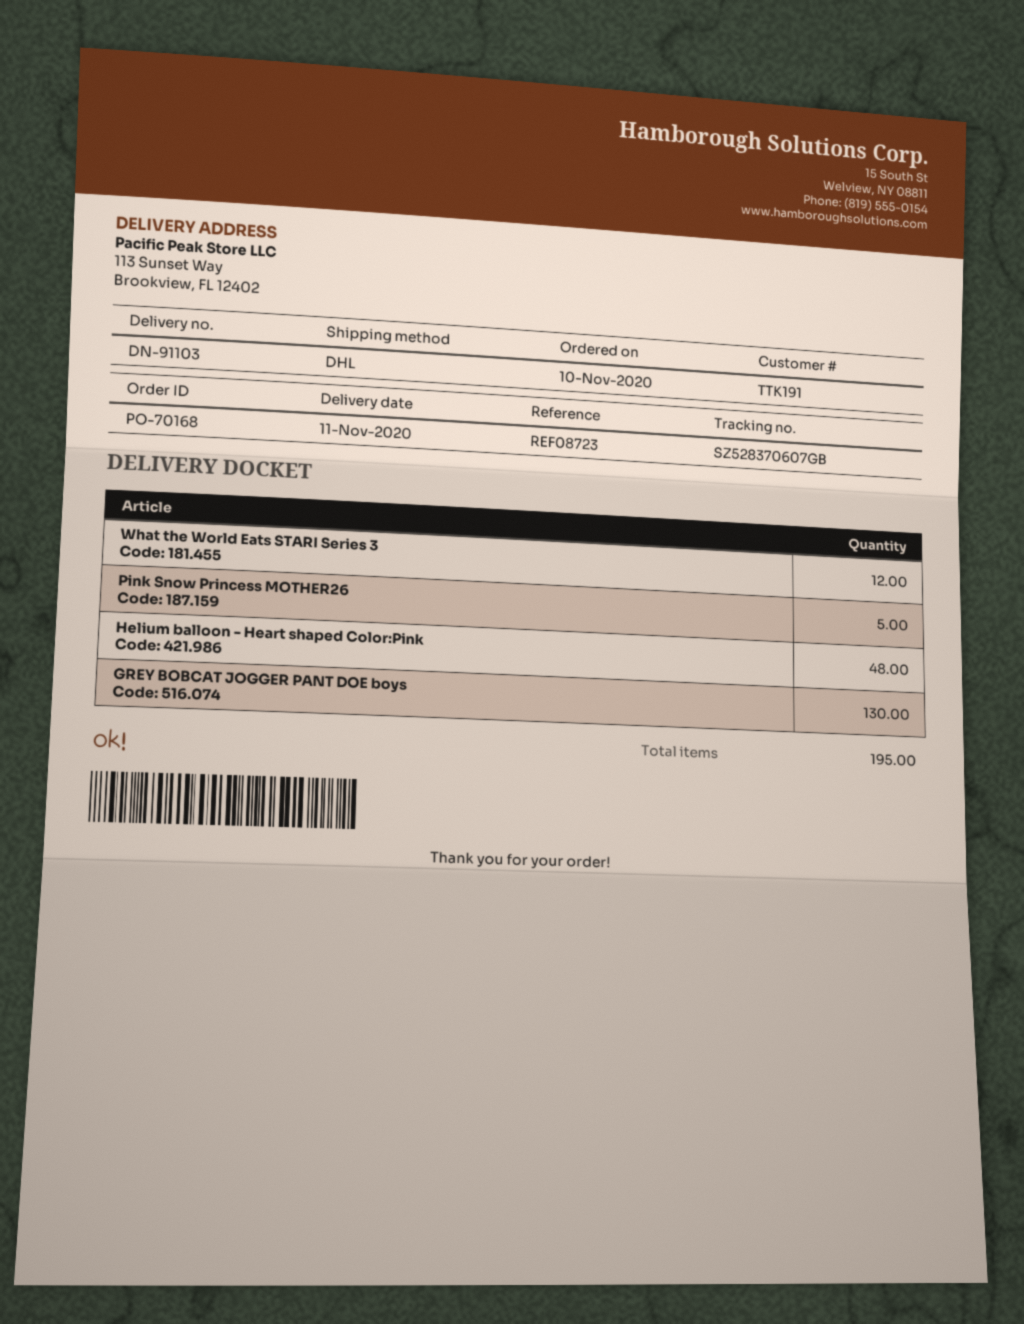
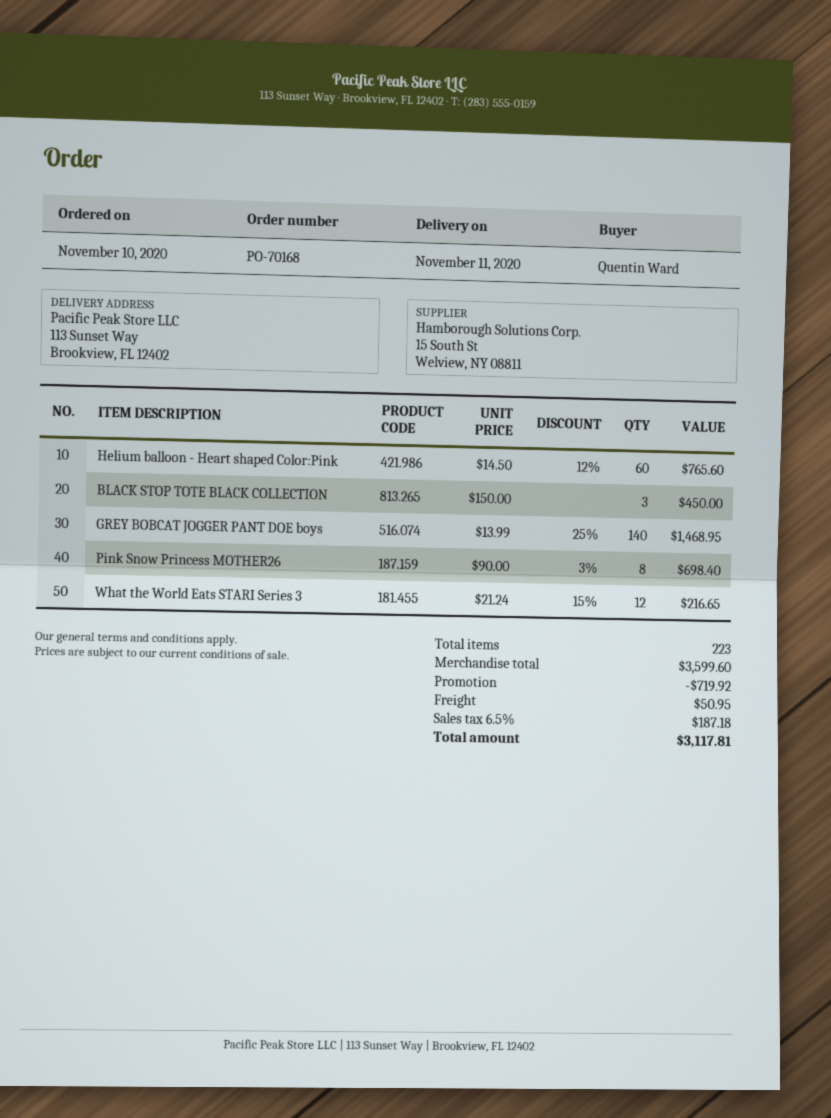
Pink Snow Princess MOTHER26: 5 -> 8
Helium balloon - Heart shaped Color:Pink: 48 -> 60
GREY BOBCAT JOGGER PANT DOE boys: 130 -> 140
BLACK STOP TOTE BLACK COLLECTION: none -> 3
total quantity: 195 -> 223

